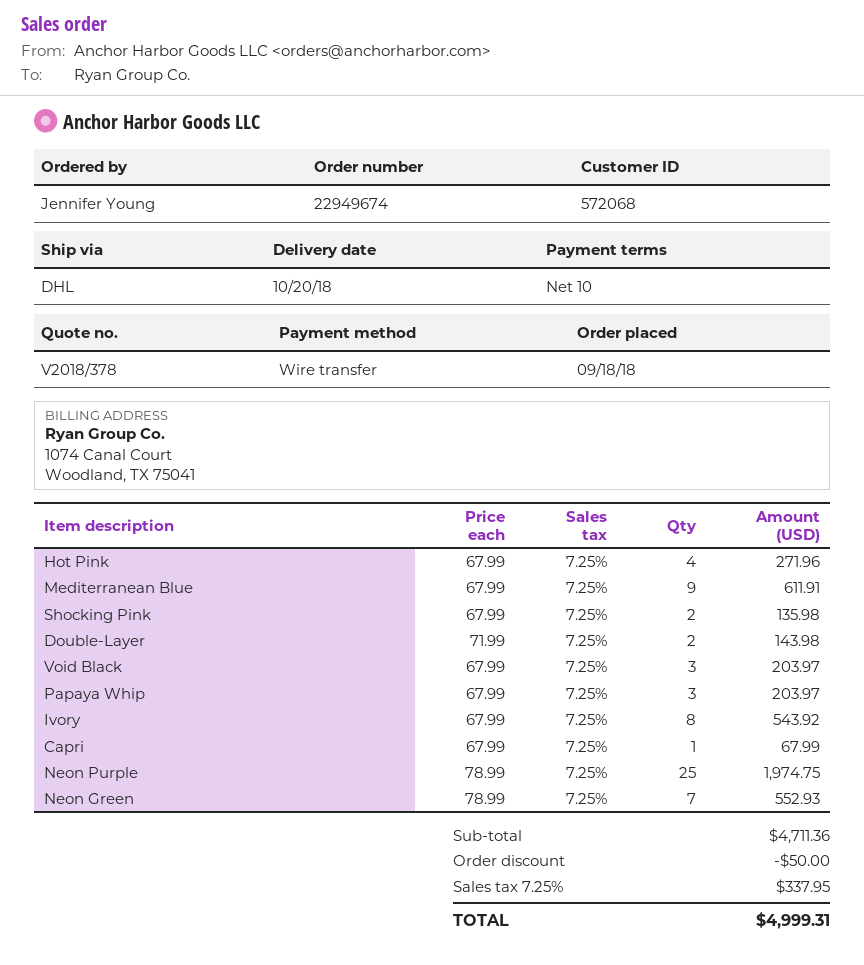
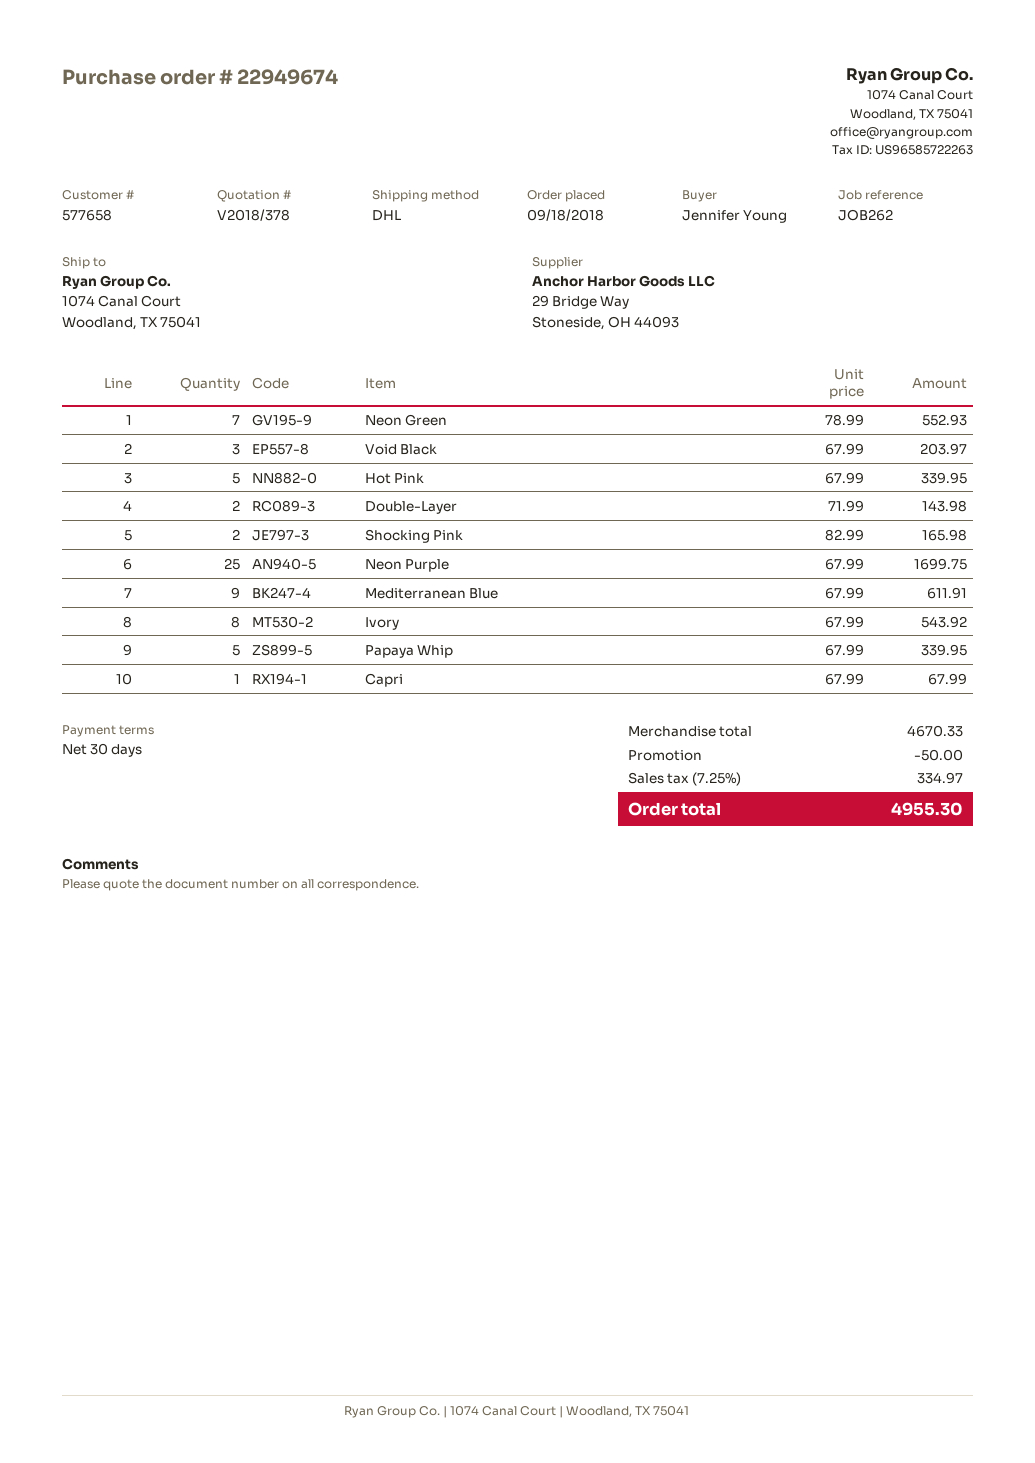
payment terms: 10 days -> 30 days
customer number: 572068 -> 577658
Hot Pink: 4 x 67.99 = 271.96 -> 5 x 67.99 = 339.95
Shocking Pink: 2 x 67.99 = 135.98 -> 2 x 82.99 = 165.98
Papaya Whip: 3 x 67.99 = 203.97 -> 5 x 67.99 = 339.95
Neon Purple: 25 x 78.99 = 1974.75 -> 25 x 67.99 = 1699.75
subtotal: 4711.36 -> 4670.33
tax: 7.25% = 337.95 -> 7.25% = 334.97
total: 4999.31 -> 4955.30

